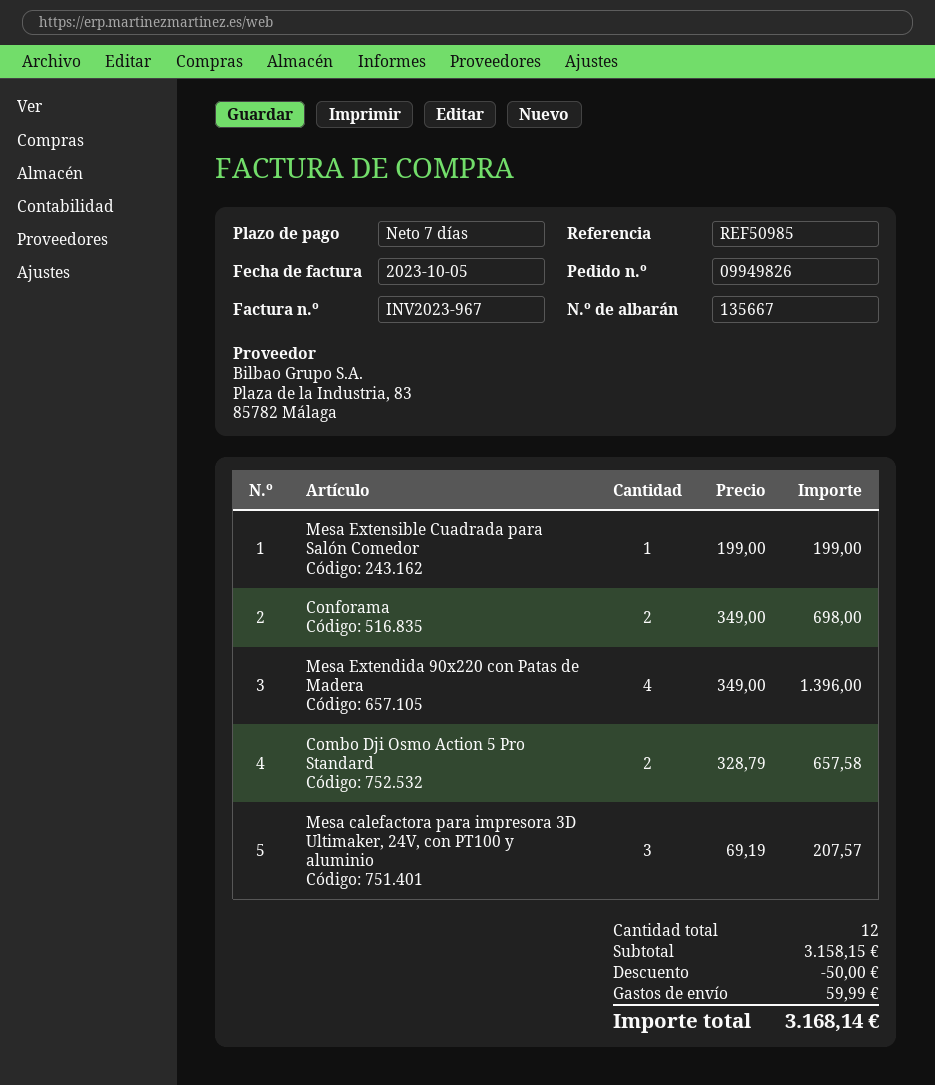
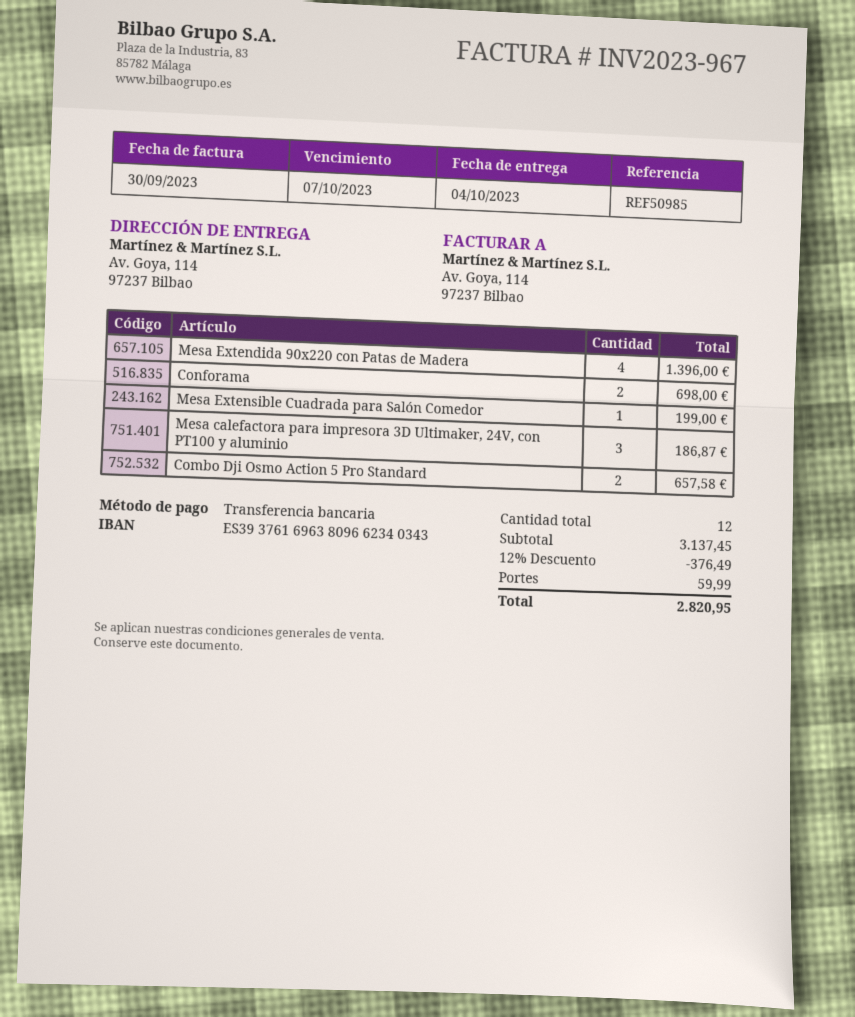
invoice date: 2023-10-05 -> 2023-09-30
Mesa calefactora para impresora 3D Ultimaker, 24V, con PT100 y aluminio: 3 for 207.57 -> 3 for 186.87
subtotal: 3158.15 -> 3137.45
discount: 50.00 -> 376.49
total: 3168.14 -> 2820.95

